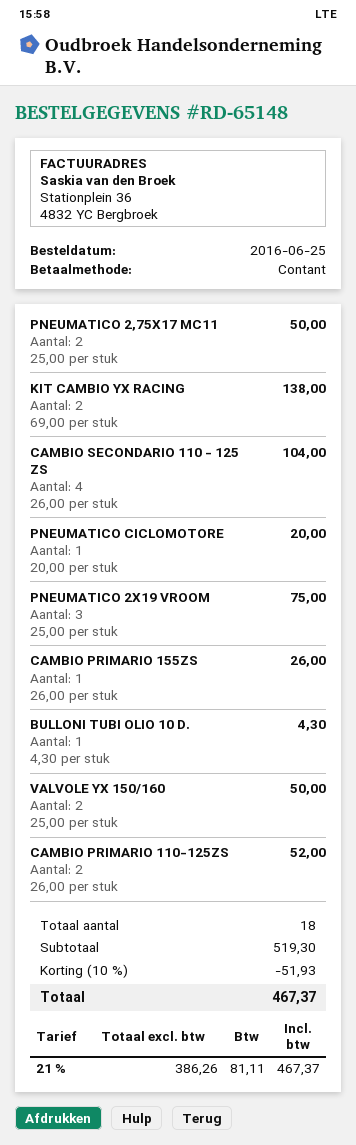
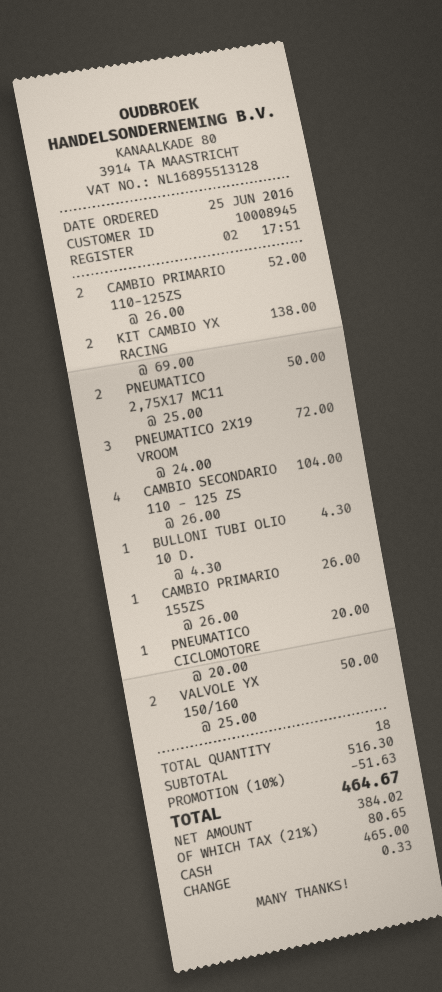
PNEUMATICO 2X19 VROOM: 3 x 25.00 = 75.00 -> 3 x 24.00 = 72.00
subtotal: 519.30 -> 516.30
discount: 10% = 51.93 -> 10% = 51.63
net: 386.26 -> 384.02
tax: 21% = 81.11 -> 21% = 80.65
total: 467.37 -> 464.67

